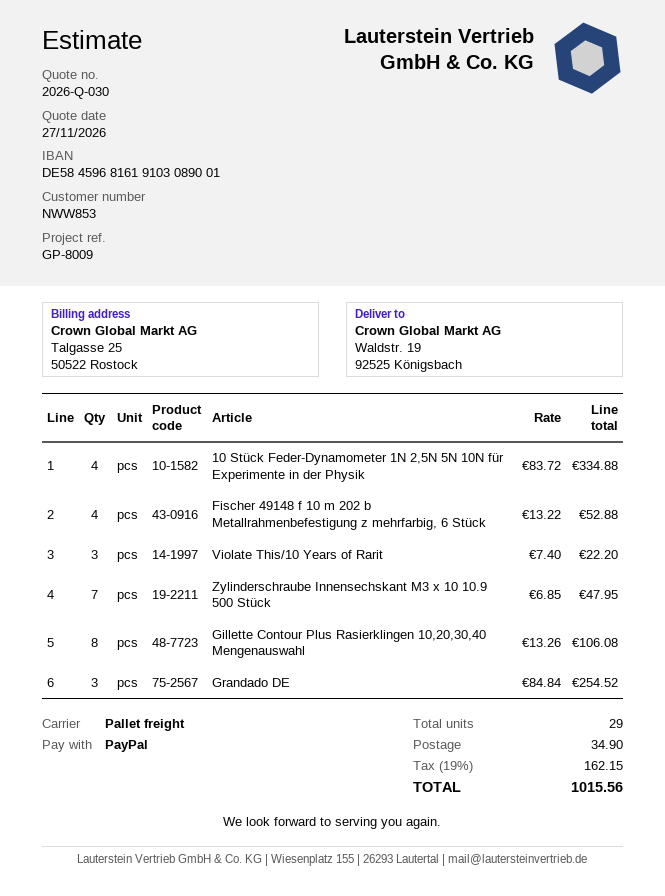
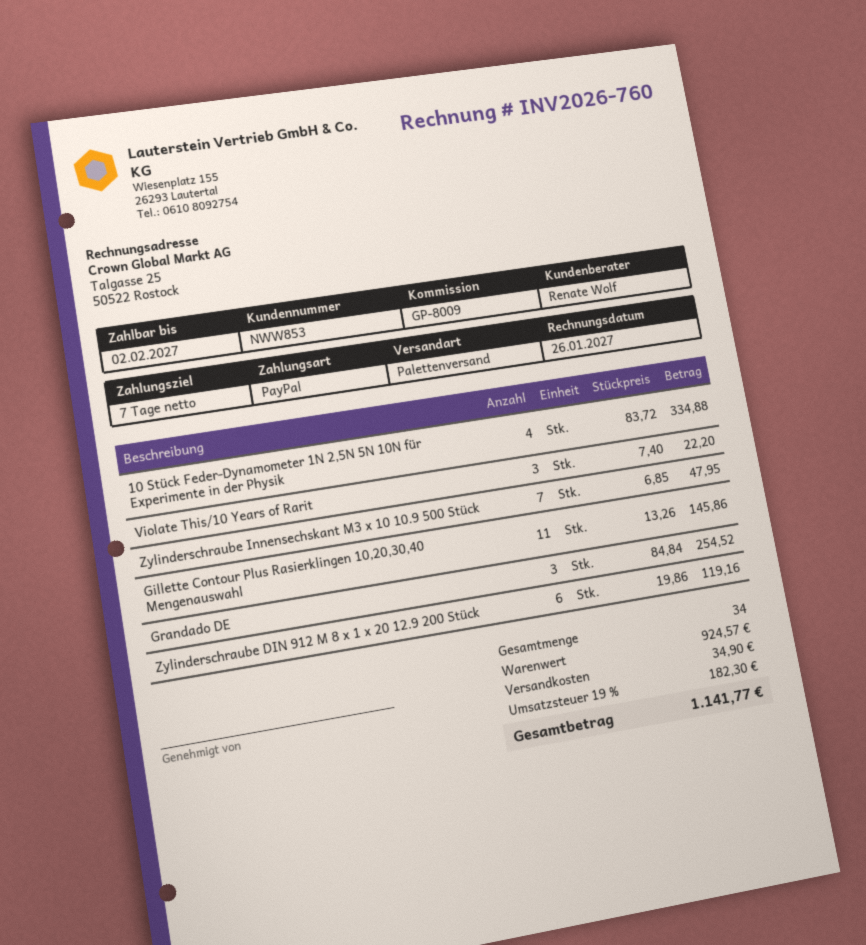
Fischer 49148 f 10 m 202 b Metallrahmenbefestigung z mehrfarbig, 6 Stück: 4 x 13.22 = 52.88 -> none
Gillette Contour Plus Rasierklingen 10,20,30,40 Mengenauswahl: 8 x 13.26 = 106.08 -> 11 x 13.26 = 145.86
Zylinderschraube DIN 912 M 8 x 1 x 20 12.9 200 Stück: none -> 6 x 19.86 = 119.16
total quantity: 29 -> 34
tax: 19% = 162.15 -> 19% = 182.30
total: 1015.56 -> 1141.77

